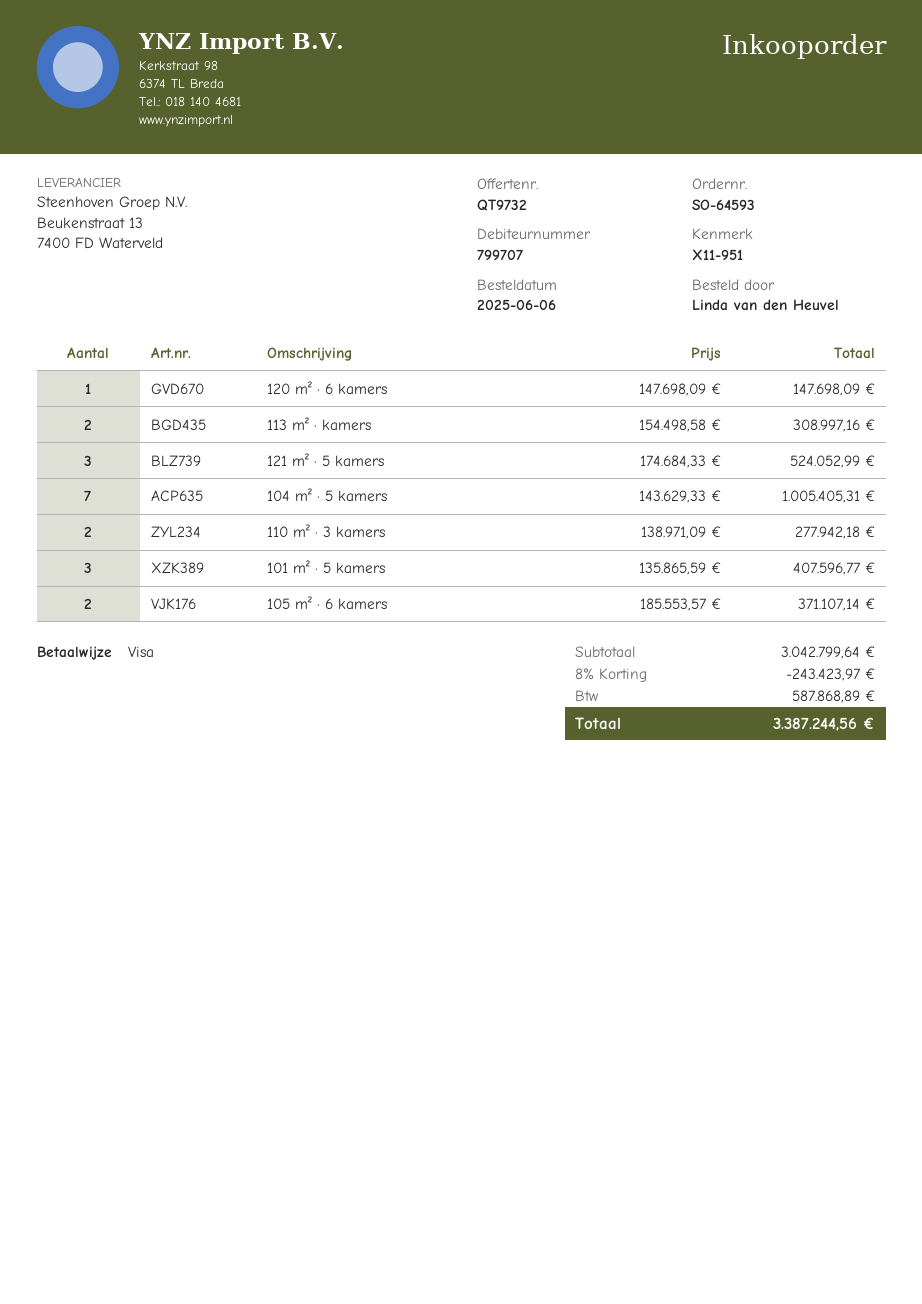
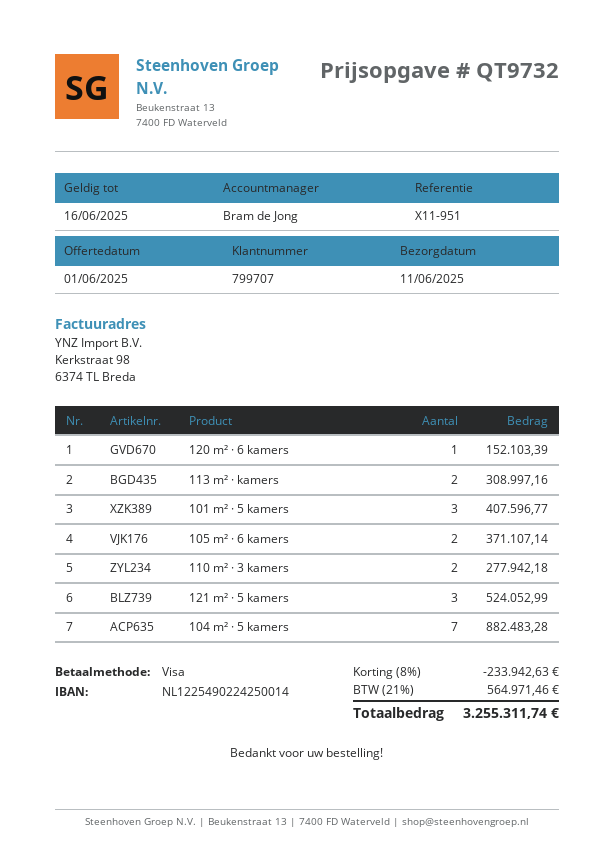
120 m² · 6 kamers: 1 for 147698.09 -> 1 for 152103.39
104 m² · 5 kamers: 7 for 1005405.31 -> 7 for 882483.28
discount: 8% = 243423.97 -> 8% = 233942.63
tax: 587868.89 -> 564971.46
total: 3387244.56 -> 3255311.74

